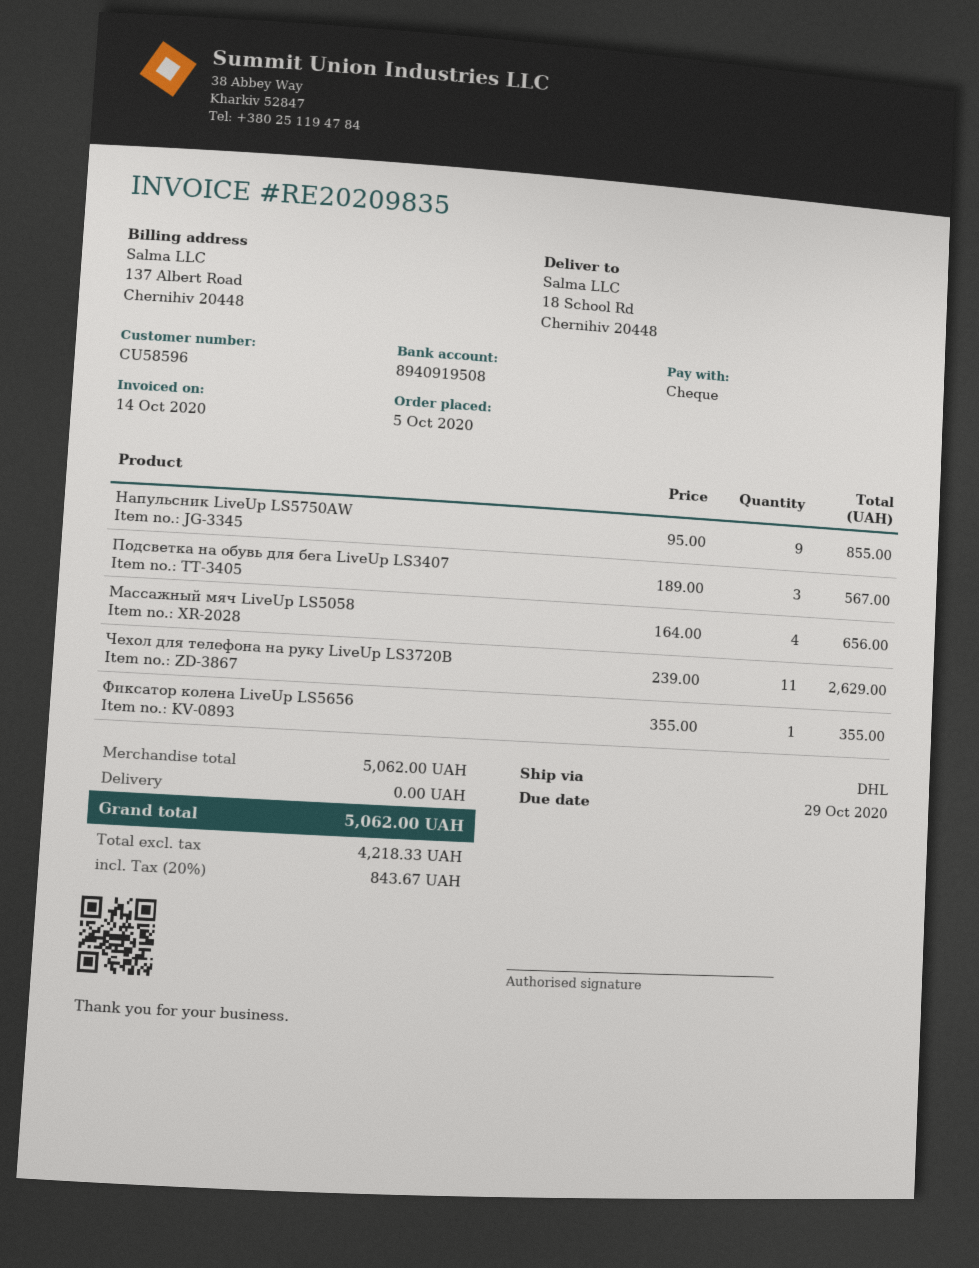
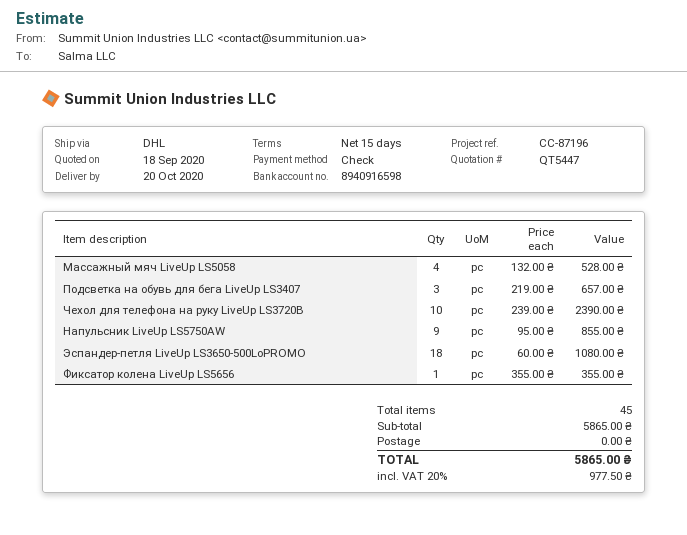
bank account: 8940919508 -> 8940916598
Подсветка на обувь для бега LiveUp LS3407: 3 x 189.00 = 567.00 -> 3 x 219.00 = 657.00
Массажный мяч LiveUp LS5058: 4 x 164.00 = 656.00 -> 4 x 132.00 = 528.00
Чехол для телефона на руку LiveUp LS3720B: 11 x 239.00 = 2629.00 -> 10 x 239.00 = 2390.00
Эспандер-петля LiveUp LS3650-500LoPROMO: none -> 18 x 60.00 = 1080.00
subtotal: 5062.00 -> 5865.00
tax: 20% = 843.67 -> 20% = 977.50
total: 5062.00 -> 5865.00

